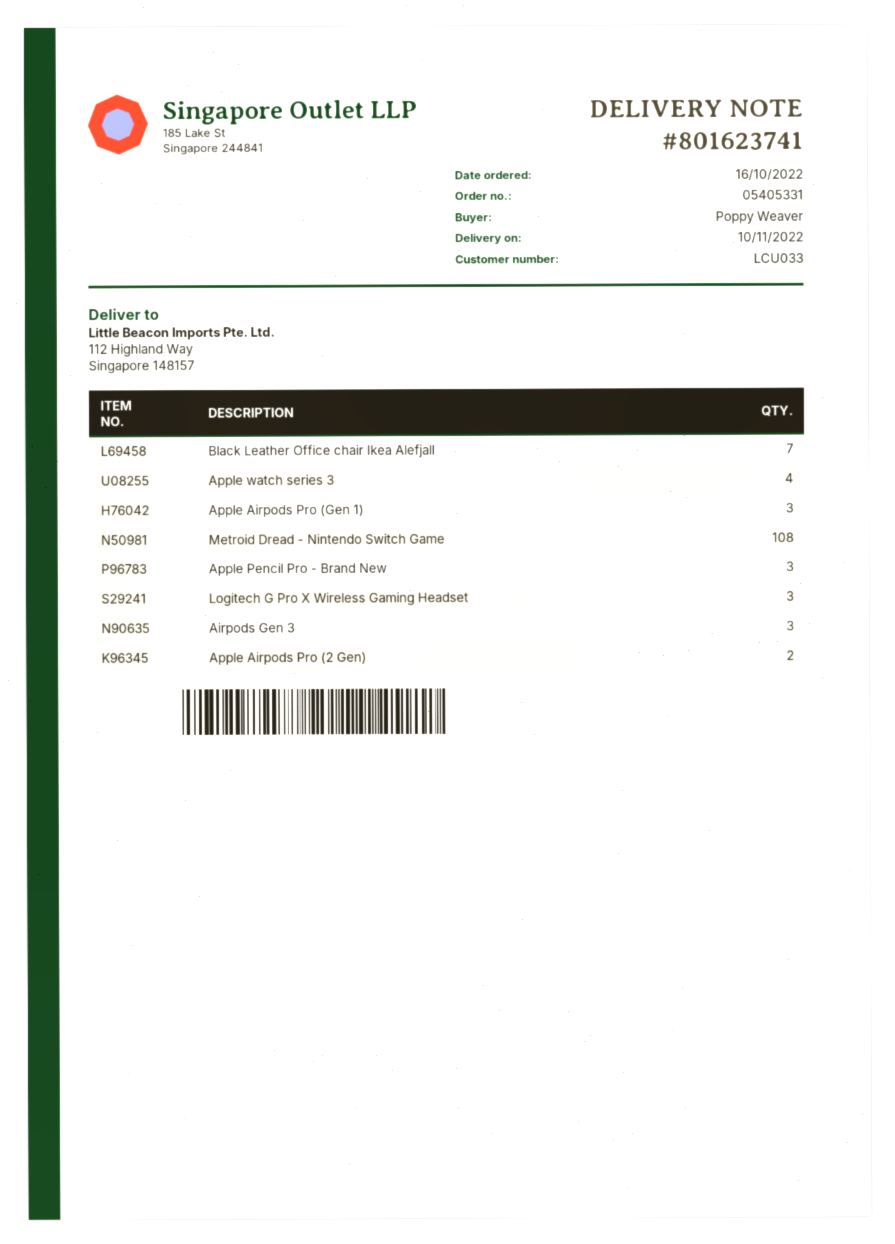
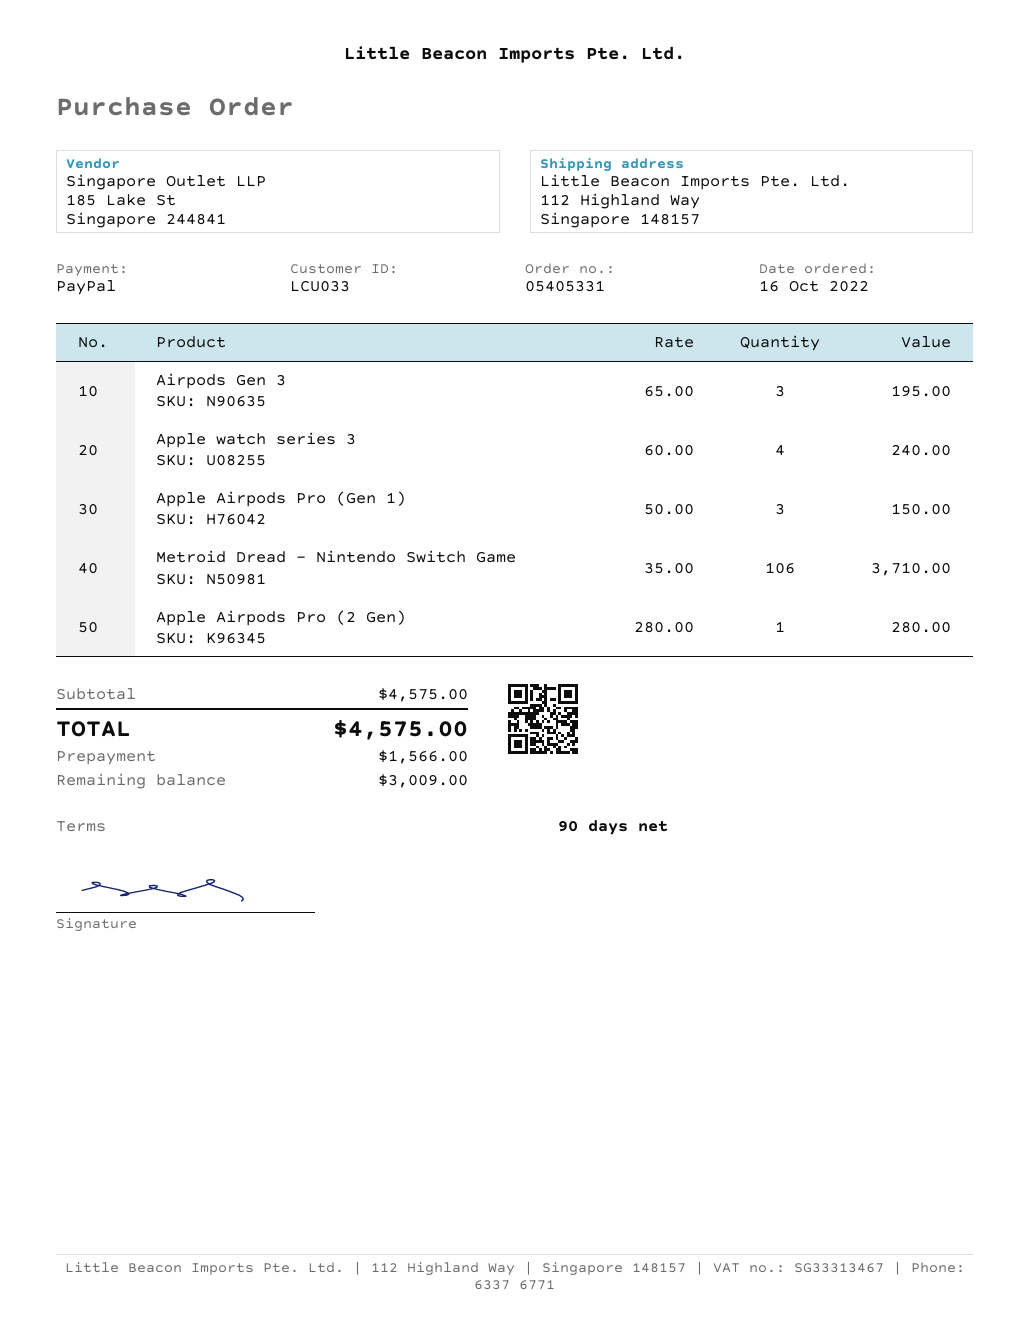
Black Leather Office chair Ikea Alefjall: 7 -> none
Metroid Dread - Nintendo Switch Game: 108 -> 106
Apple Pencil Pro - Brand New: 3 -> none
Logitech G Pro X Wireless Gaming Headset: 3 -> none
Apple Airpods Pro (2 Gen): 2 -> 1

